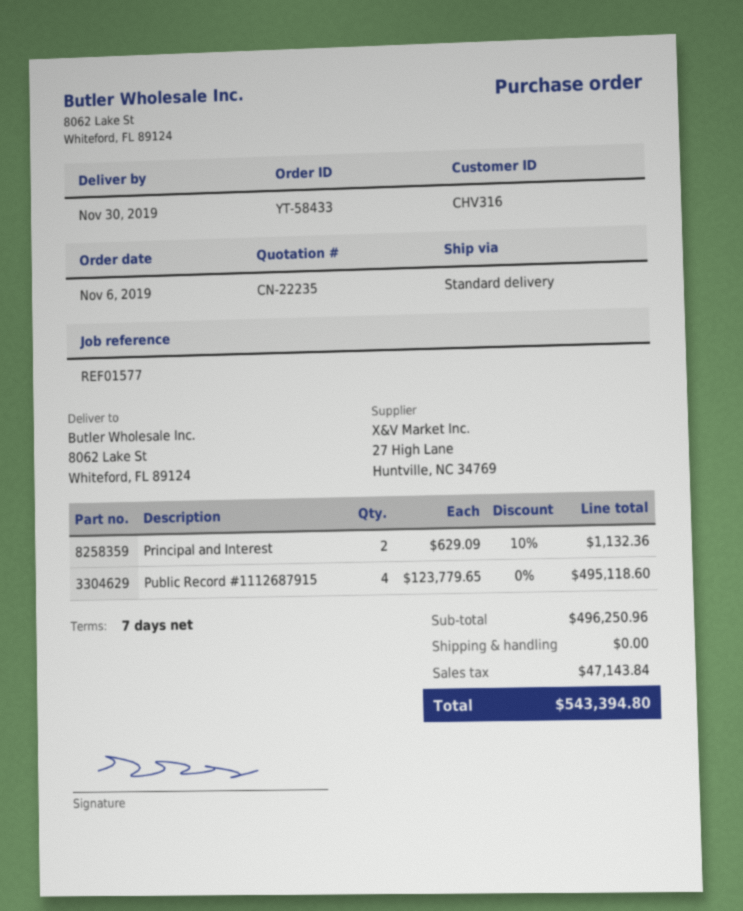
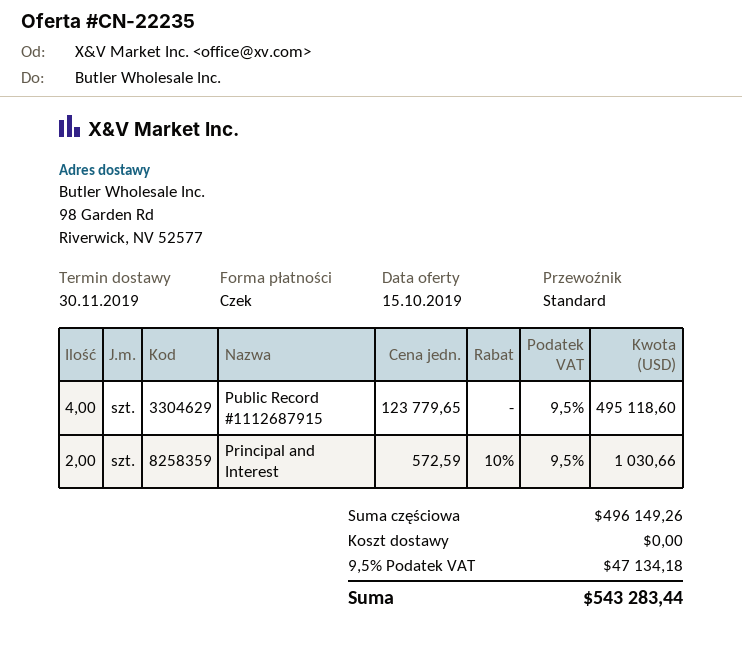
ship to: 8062 Lake St, Whiteford, FL 89124 -> 98 Garden Rd, Riverwick, NV 52577
Principal and Interest: 2 x 629.09 - 10% = 1132.36 -> 2 x 572.59 - 10% = 1030.66
subtotal: 496250.96 -> 496149.26
tax: 47143.84 -> 47134.18
total: 543394.80 -> 543283.44

